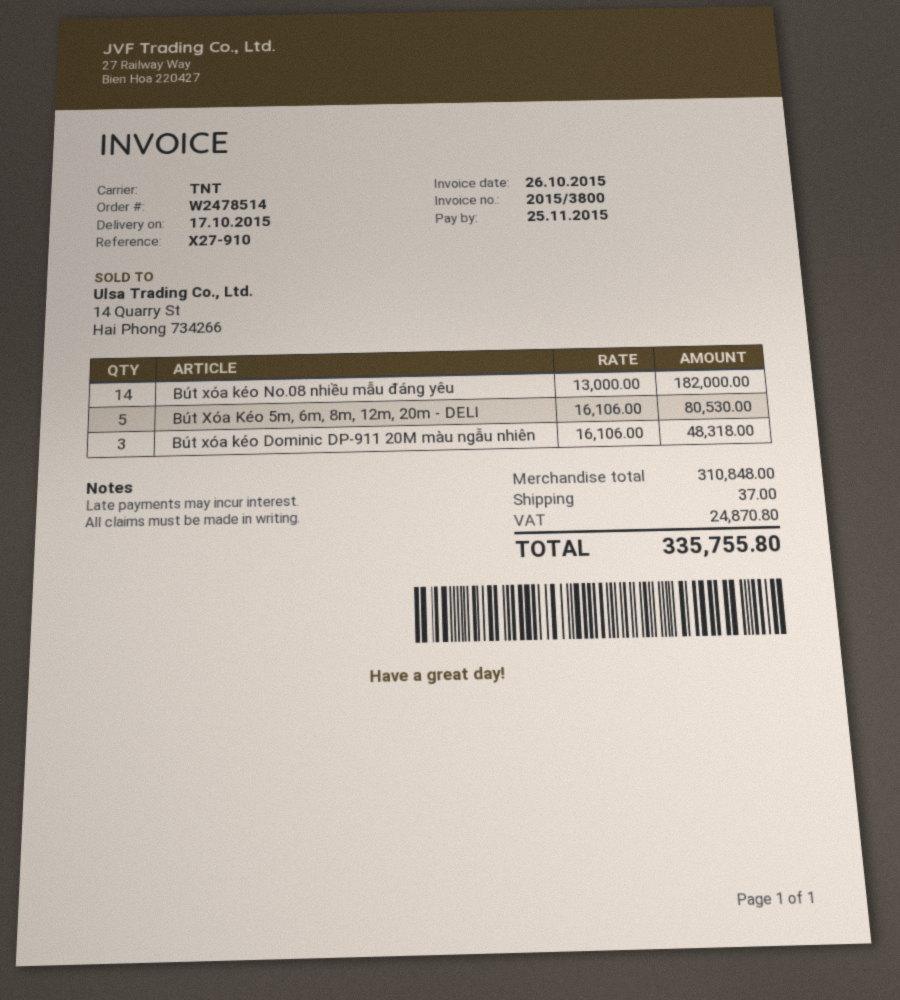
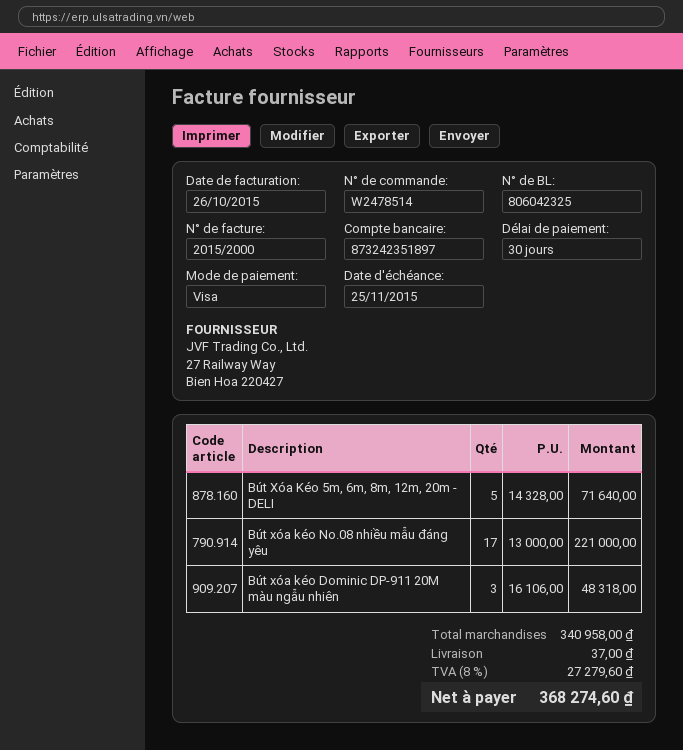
invoice number: 2015/3800 -> 2015/2000
Bút xóa kéo No.08 nhiều mẫu đáng yêu: 14 x 13000.00 = 182000.00 -> 17 x 13000.00 = 221000.00
Bút Xóa Kéo 5m, 6m, 8m, 12m, 20m - DELI: 5 x 16106.00 = 80530.00 -> 5 x 14328.00 = 71640.00
subtotal: 310848.00 -> 340958.00
tax: 24870.80 -> 27279.60
total: 335755.80 -> 368274.60

